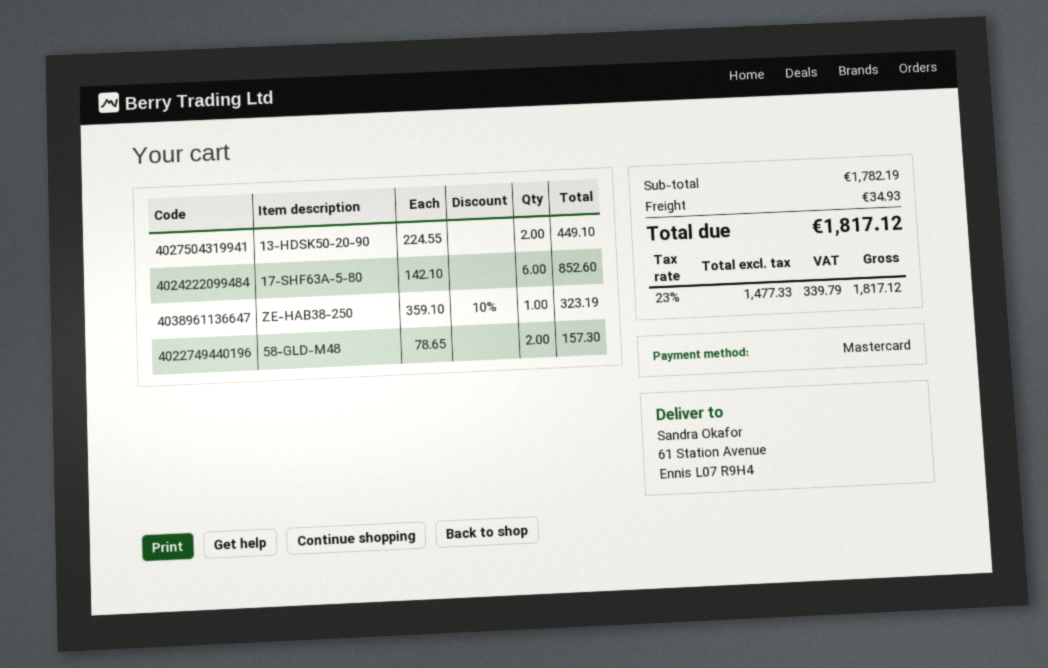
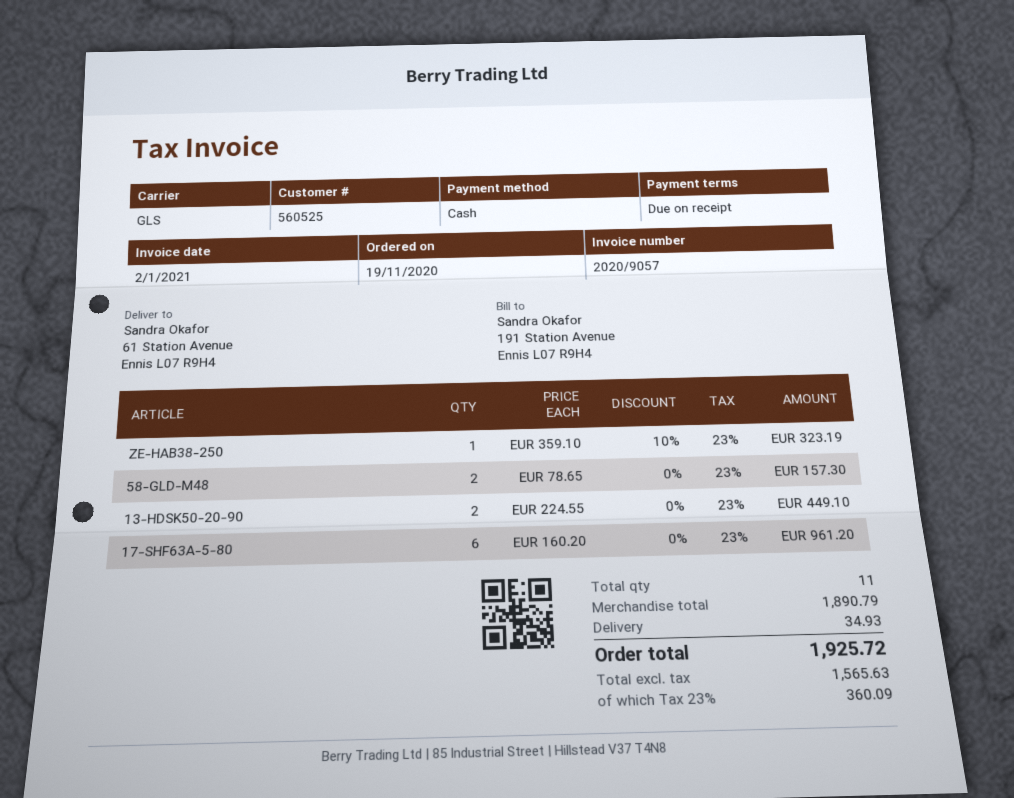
payment method: Mastercard -> cash
17-SHF63A-5-80: 6 x 142.10 = 852.60 -> 6 x 160.20 = 961.20
subtotal: 1782.19 -> 1890.79
net: 1477.33 -> 1565.63
tax: 23% = 339.79 -> 23% = 360.09
total: 1817.12 -> 1925.72

